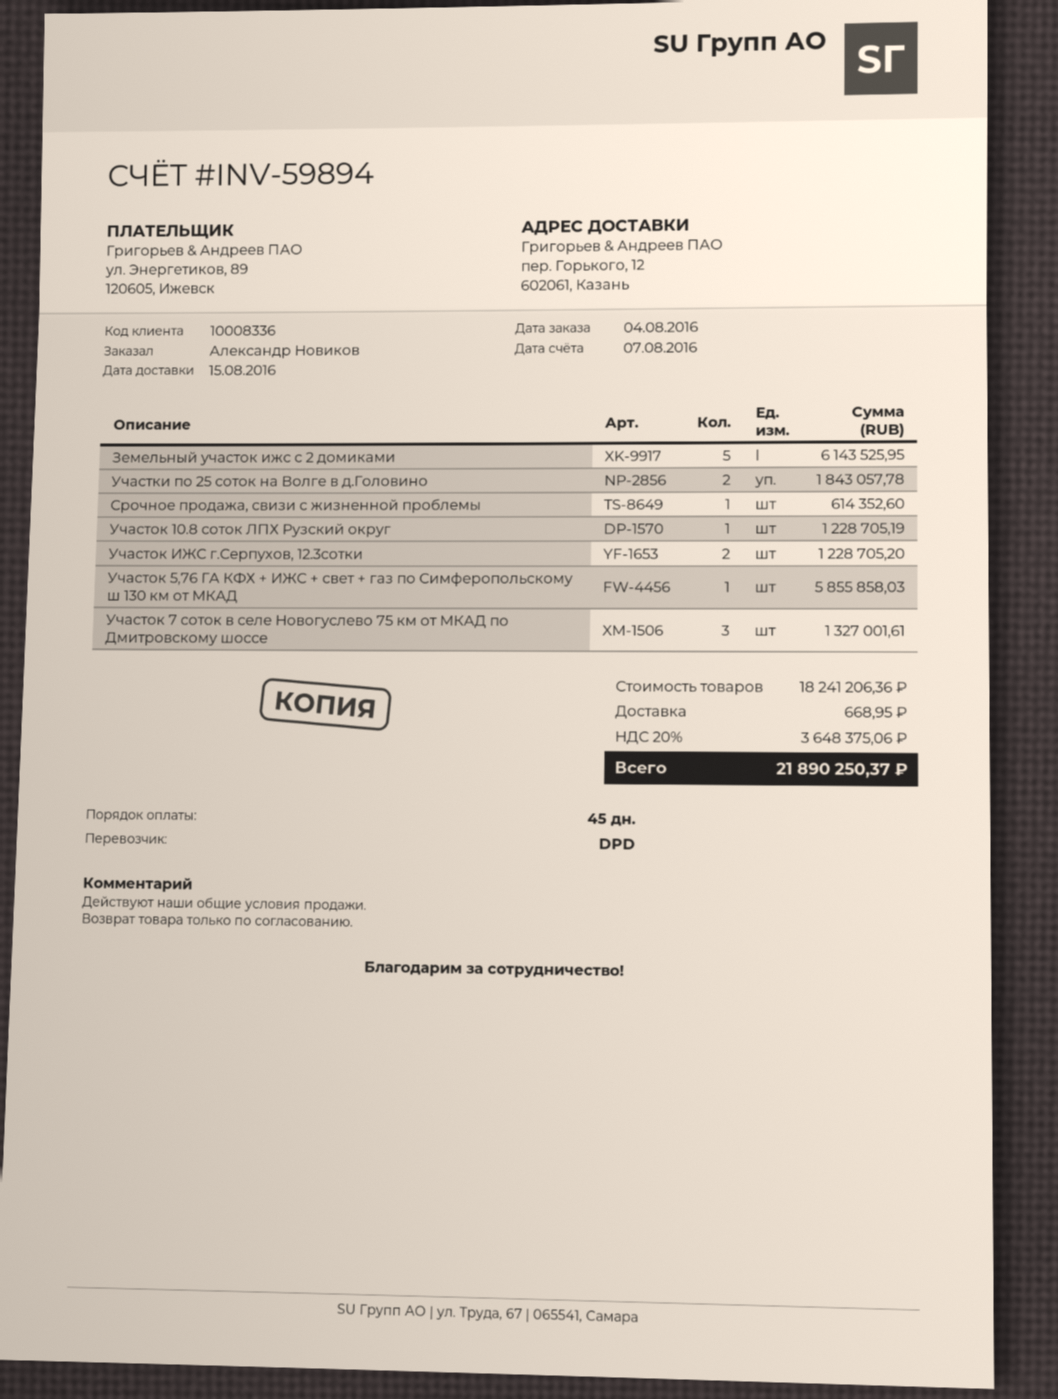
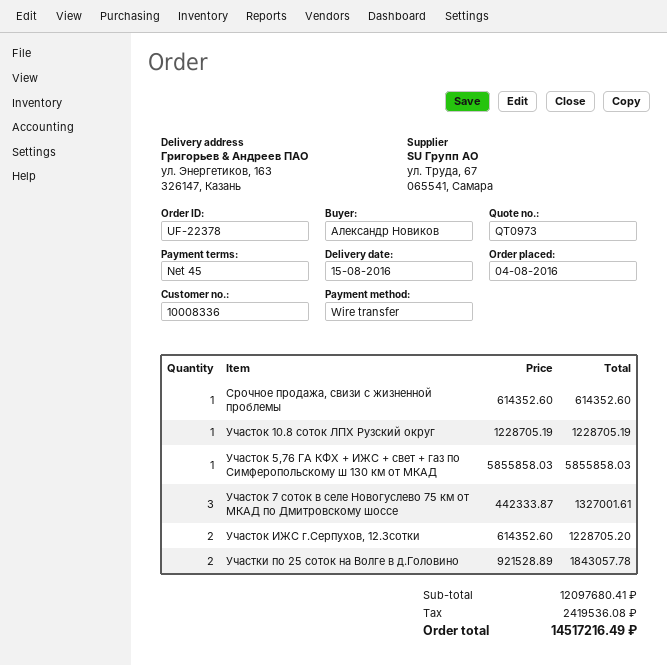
ship to: пер. Горького, 12, 602061, Казань -> ул. Энергетиков, 163, 326147, Казань
Земельный участок ижс с 2 домиками: 5 for 6143525.95 -> none
subtotal: 18241206.36 -> 12097680.41
shipping: 668.95 -> none
tax: 3648375.06 -> 2419536.08
total: 21890250.37 -> 14517216.49

